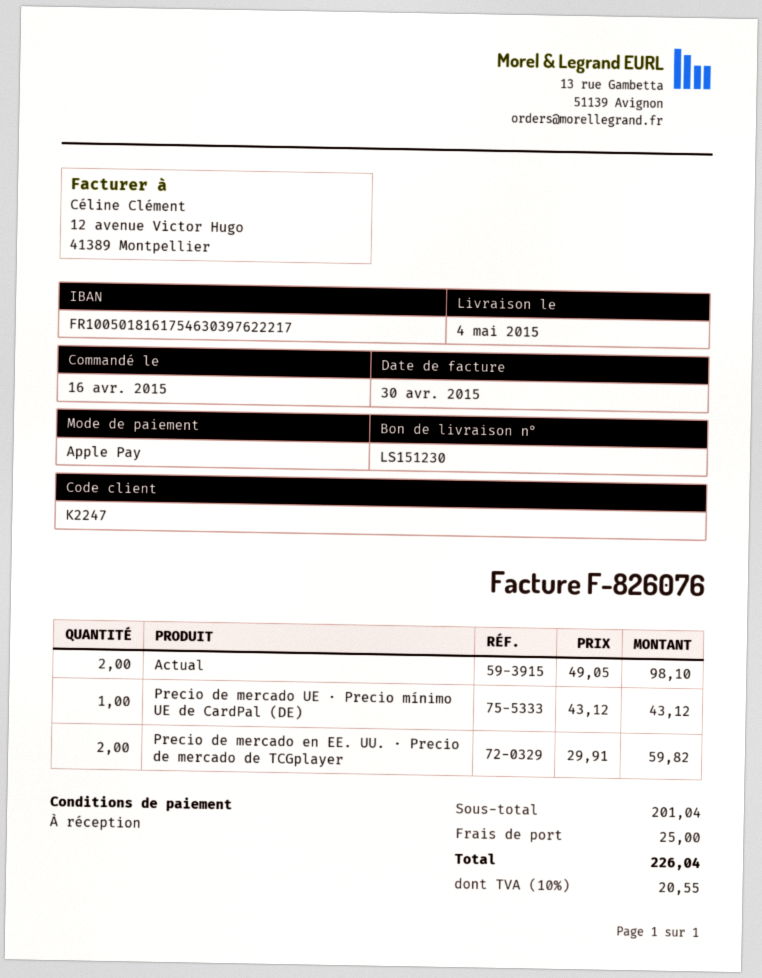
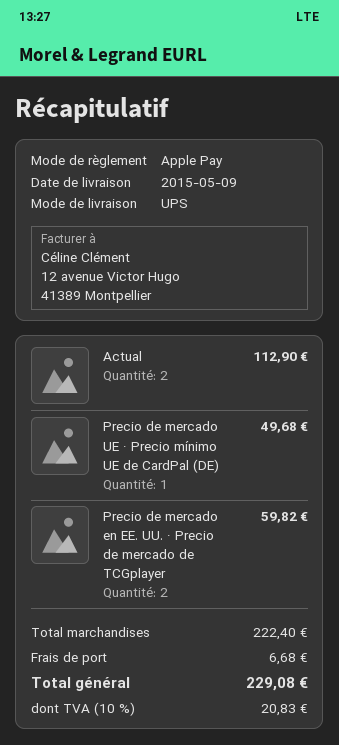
delivery date: 2015-05-04 -> 2015-05-09
Actual: 2 for 98.10 -> 2 for 112.90
Precio de mercado UE · Precio mínimo UE de CardPal (DE): 1 for 43.12 -> 1 for 49.68
subtotal: 201.04 -> 222.40
shipping: 25.00 -> 6.68
tax: 10% = 20.55 -> 10% = 20.83
total: 226.04 -> 229.08

